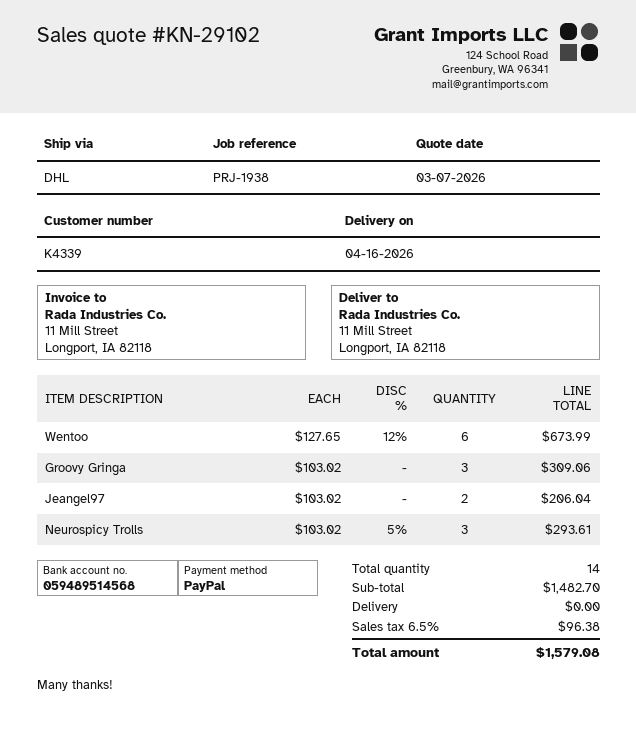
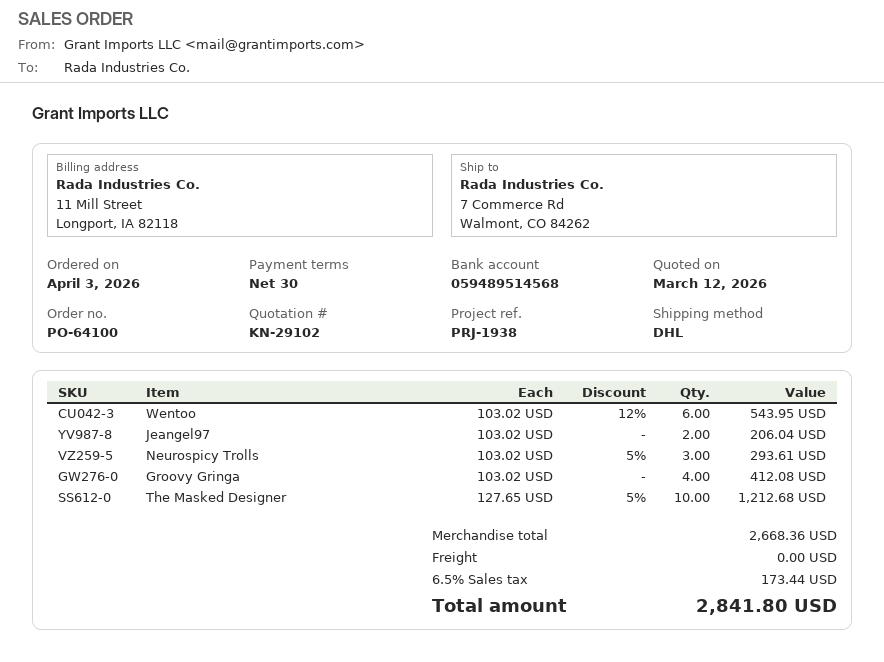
quote date: 2026-03-07 -> 2026-03-12
ship to: 11 Mill Street, Longport, IA 82118 -> 7 Commerce Rd, Walmont, CO 84262
Wentoo: 6 x 127.65 - 12% = 673.99 -> 6 x 103.02 - 12% = 543.95
Groovy Gringa: 3 x 103.02 = 309.06 -> 4 x 103.02 = 412.08
The Masked Designer: none -> 10 x 127.65 - 5% = 1212.68
subtotal: 1482.70 -> 2668.36
tax: 6.5% = 96.38 -> 6.5% = 173.44
total: 1579.08 -> 2841.80

